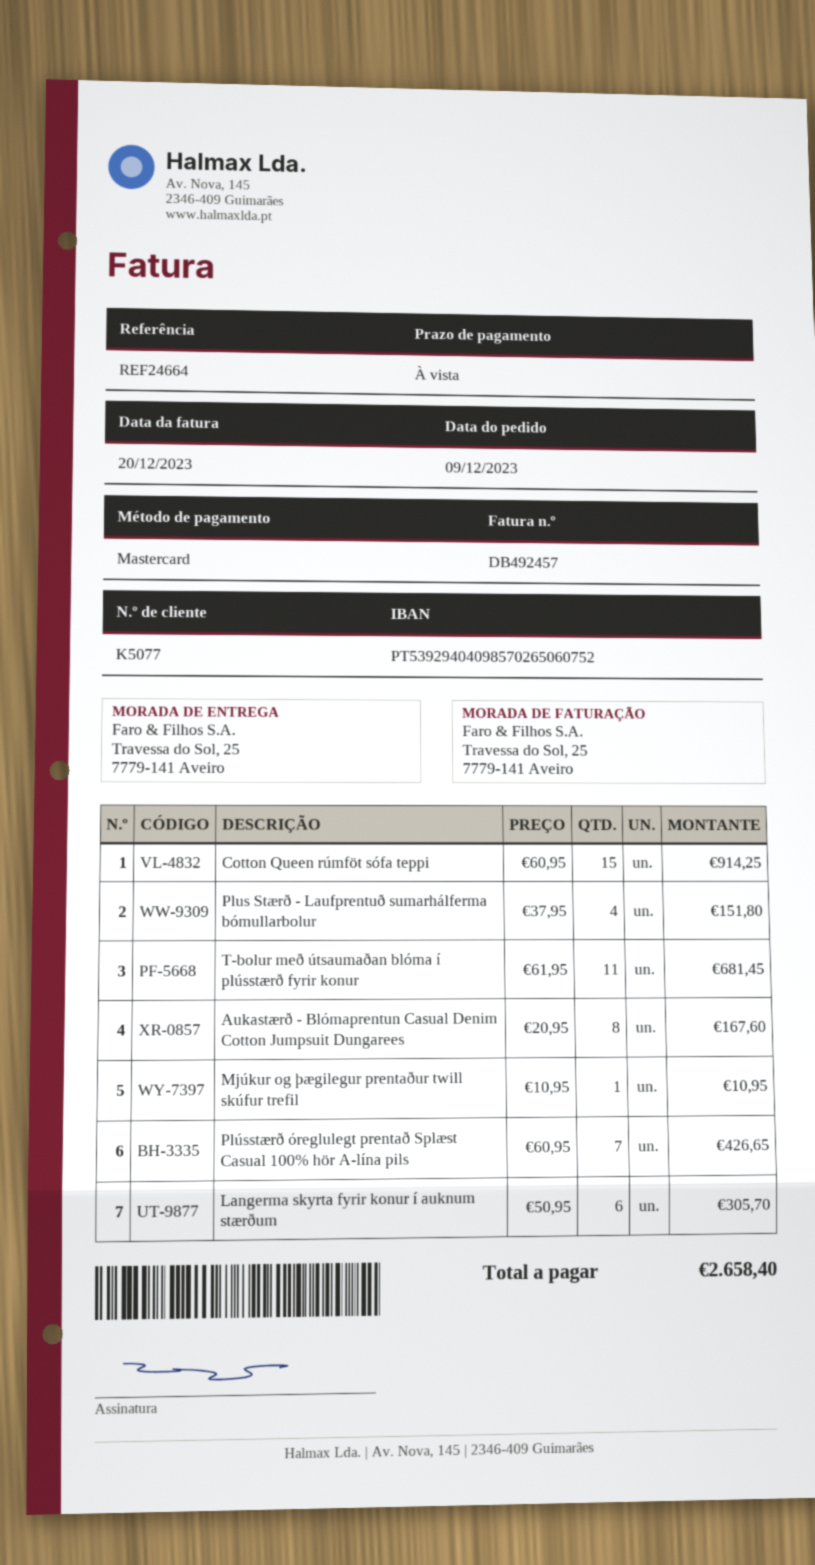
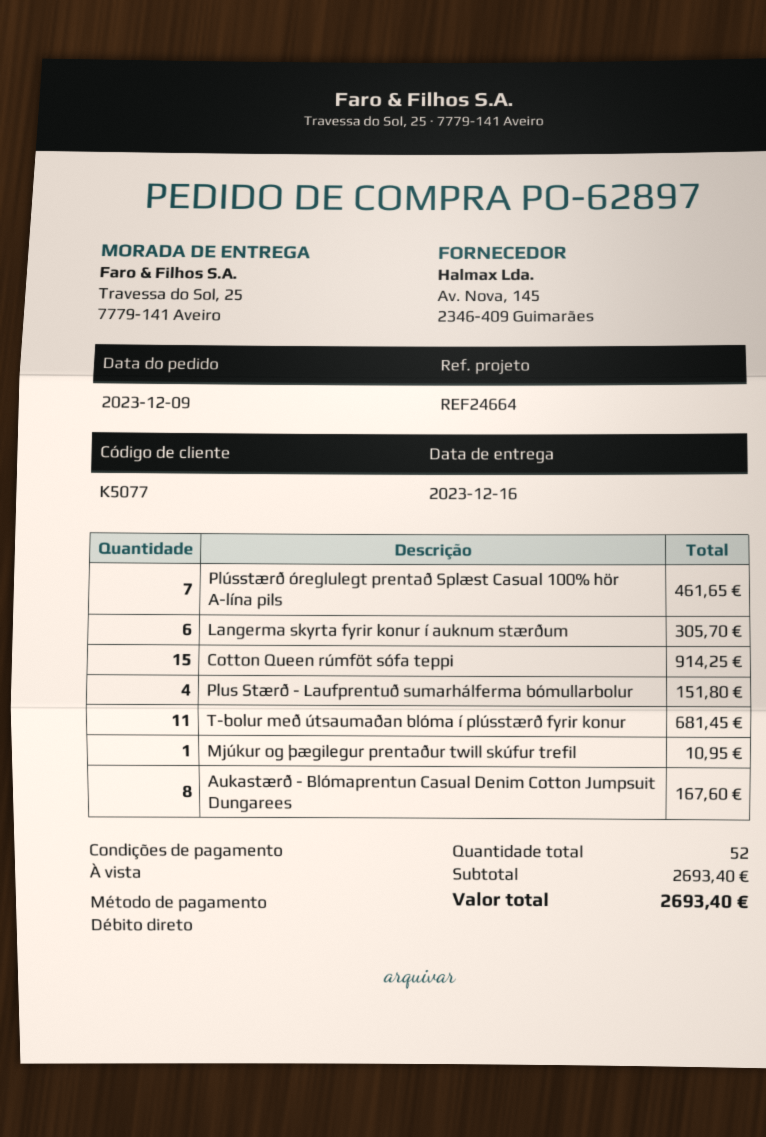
payment method: Mastercard -> direct debit
Plússtærð óreglulegt prentað Splæst Casual 100% hör A-lína pils: 7 for 426.65 -> 7 for 461.65
total: 2658.40 -> 2693.40

